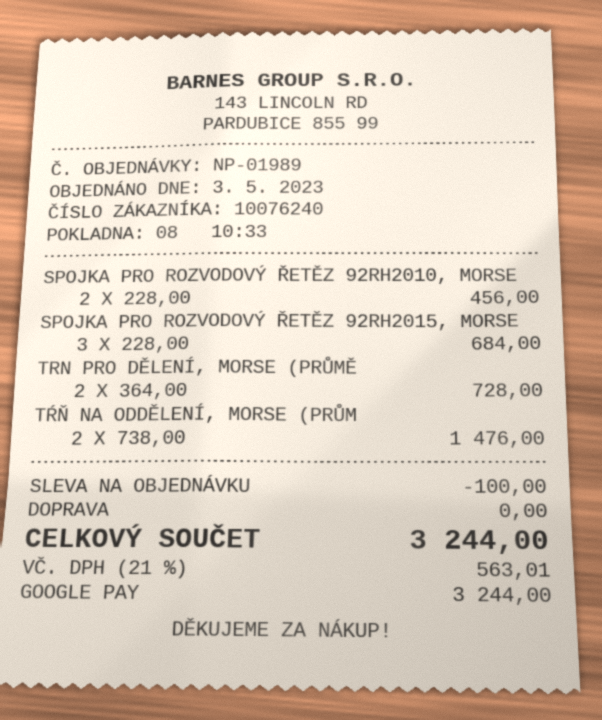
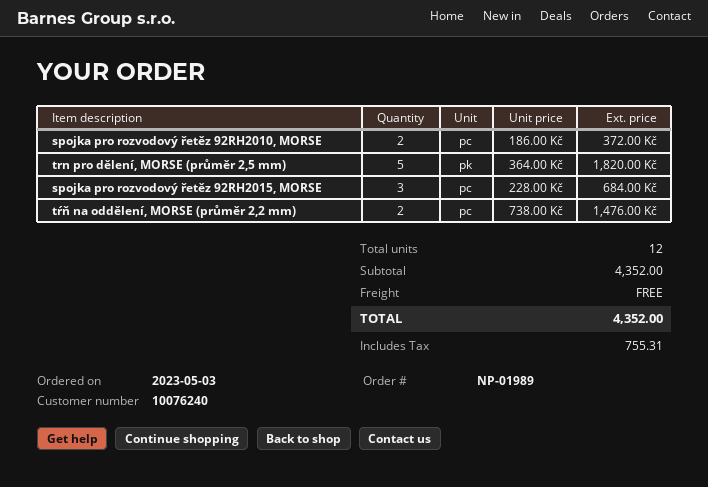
SPOJKA PRO ROZVODOVÝ ŘETĚZ 92RH2010, MORSE: 2 x 228.00 = 456.00 -> 2 x 186.00 = 372.00
TRN PRO DĚLENÍ, MORSE (PRŮMĚ: 2 x 364.00 = 728.00 -> 5 x 364.00 = 1820.00
discount: 100.00 -> none
tax: 563.01 -> 755.31
total: 3244.00 -> 4352.00

